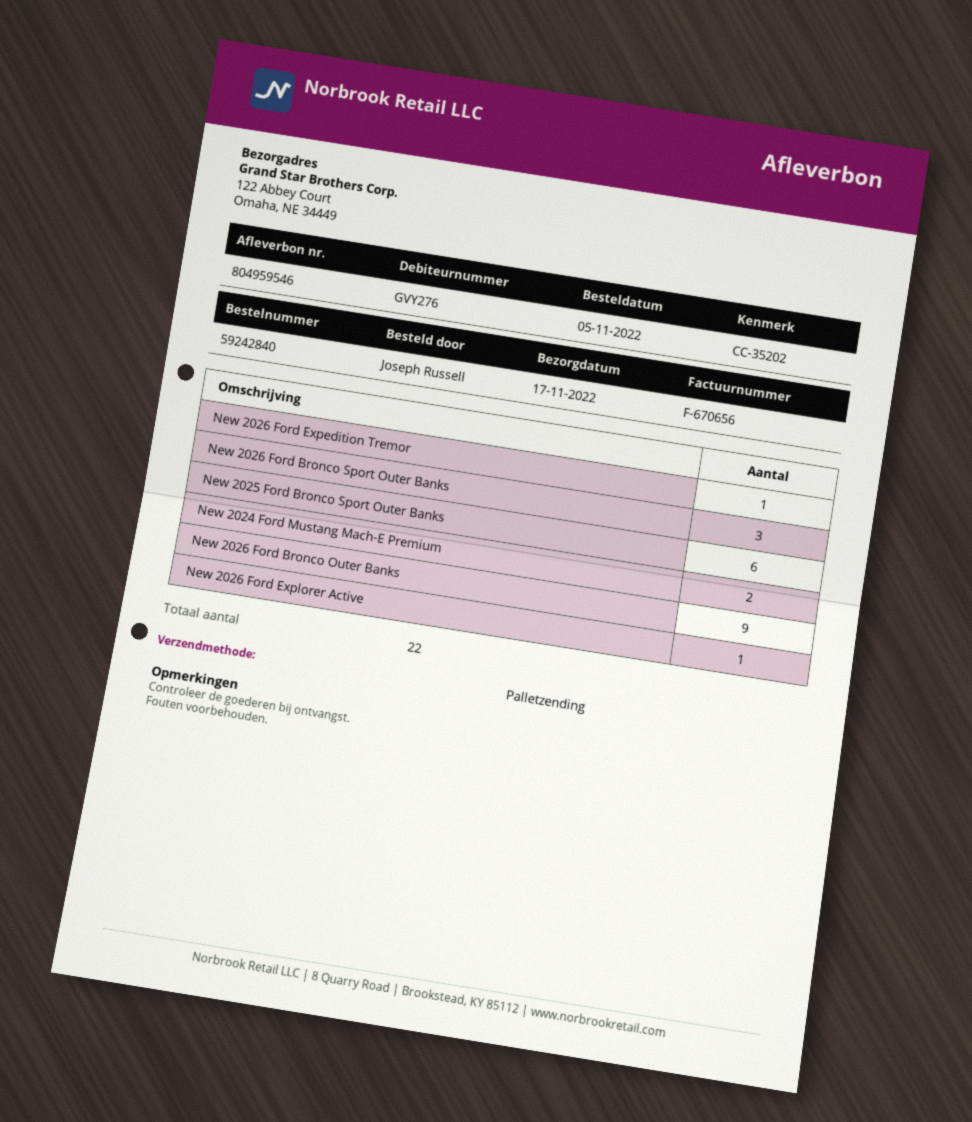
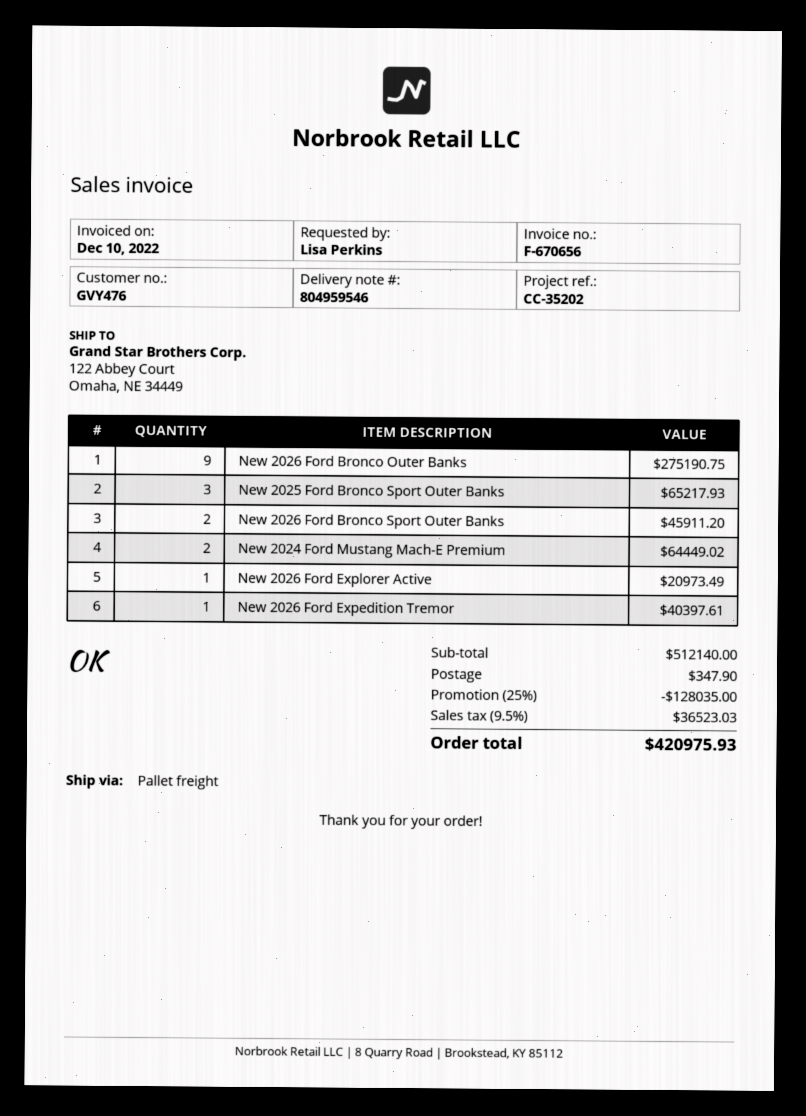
customer number: GVY276 -> GVY476
ordered by: Joseph Russell -> Lisa Perkins
New 2026 Ford Bronco Sport Outer Banks: 3 -> 2
New 2025 Ford Bronco Sport Outer Banks: 6 -> 3

